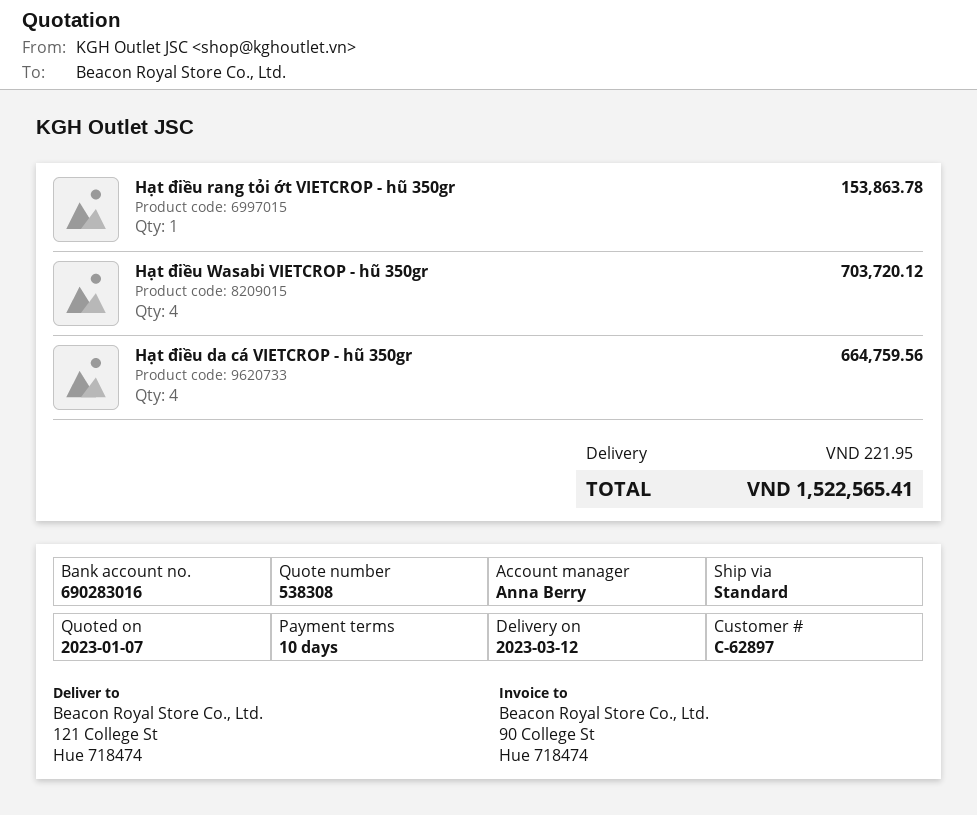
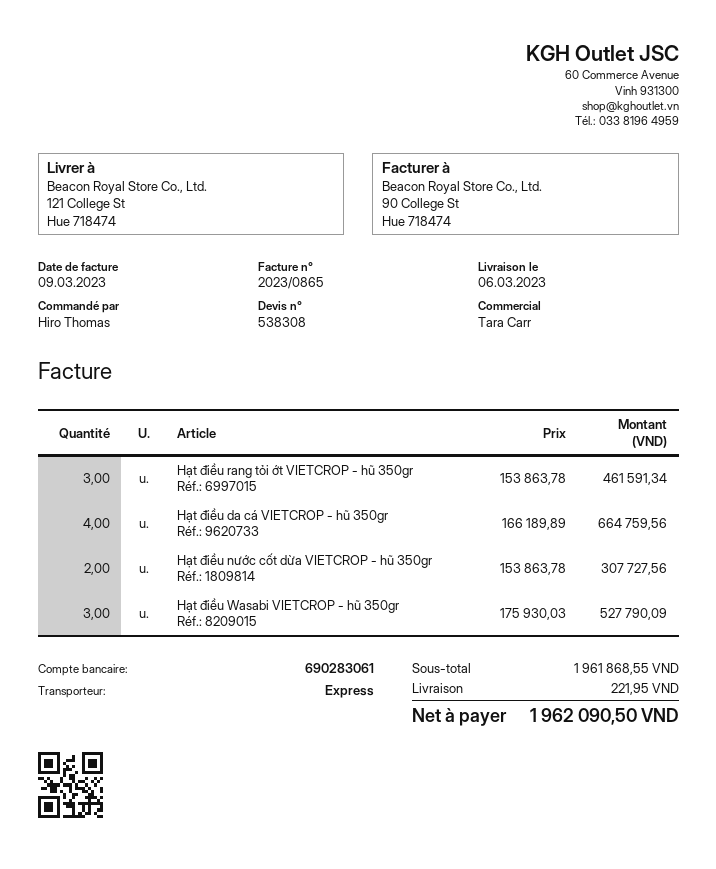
delivery date: 2023-03-12 -> 2023-03-06
sales rep: Anna Berry -> Tara Carr
bank account: 690283016 -> 690283061
shipping method: standard -> express
Hạt điều rang tỏi ớt VIETCROP - hũ 350gr: 1 for 153863.78 -> 3 for 461591.34
Hạt điều Wasabi VIETCROP - hũ 350gr: 4 for 703720.12 -> 3 for 527790.09
Hạt điều nước cốt dừa VIETCROP - hũ 350gr: none -> 2 for 307727.56
total: 1522565.41 -> 1962090.50

